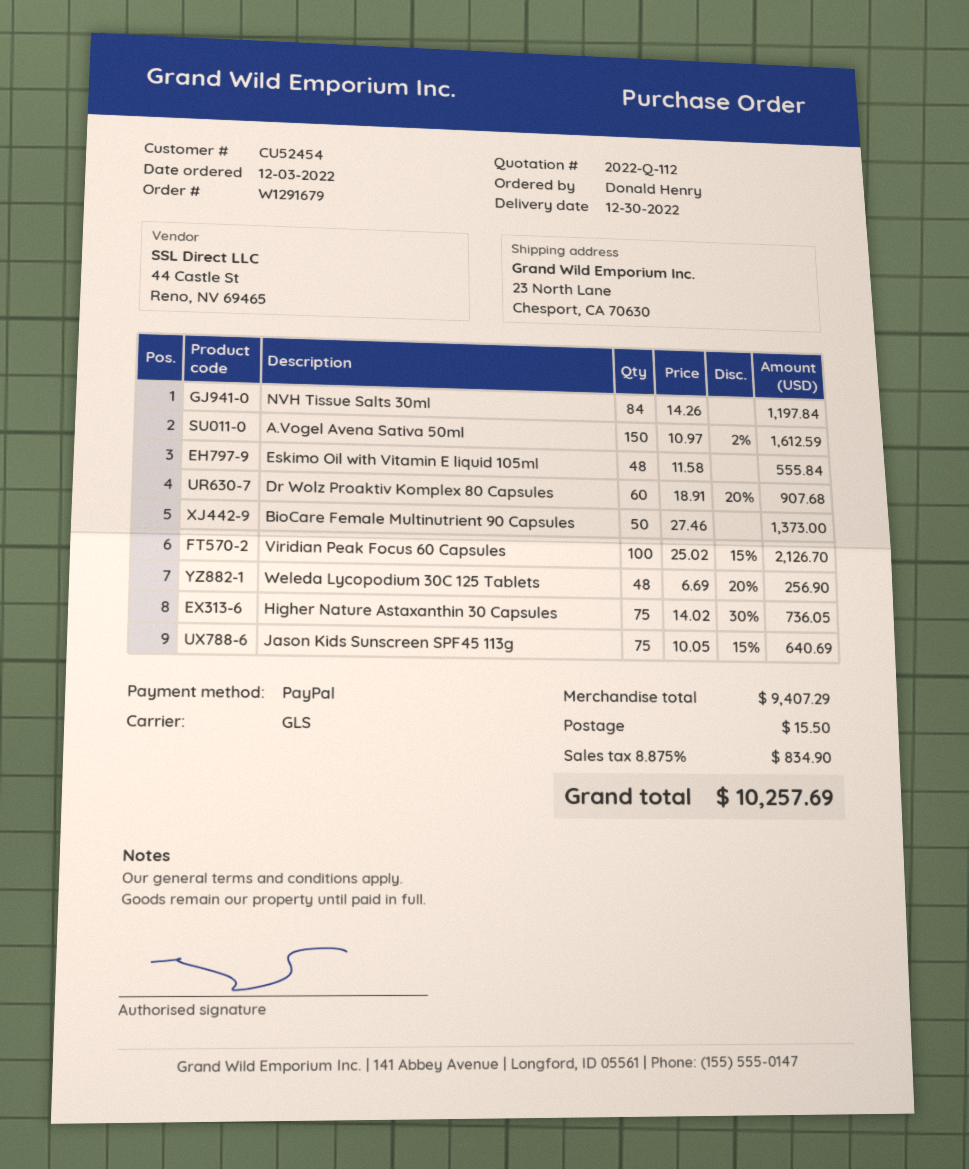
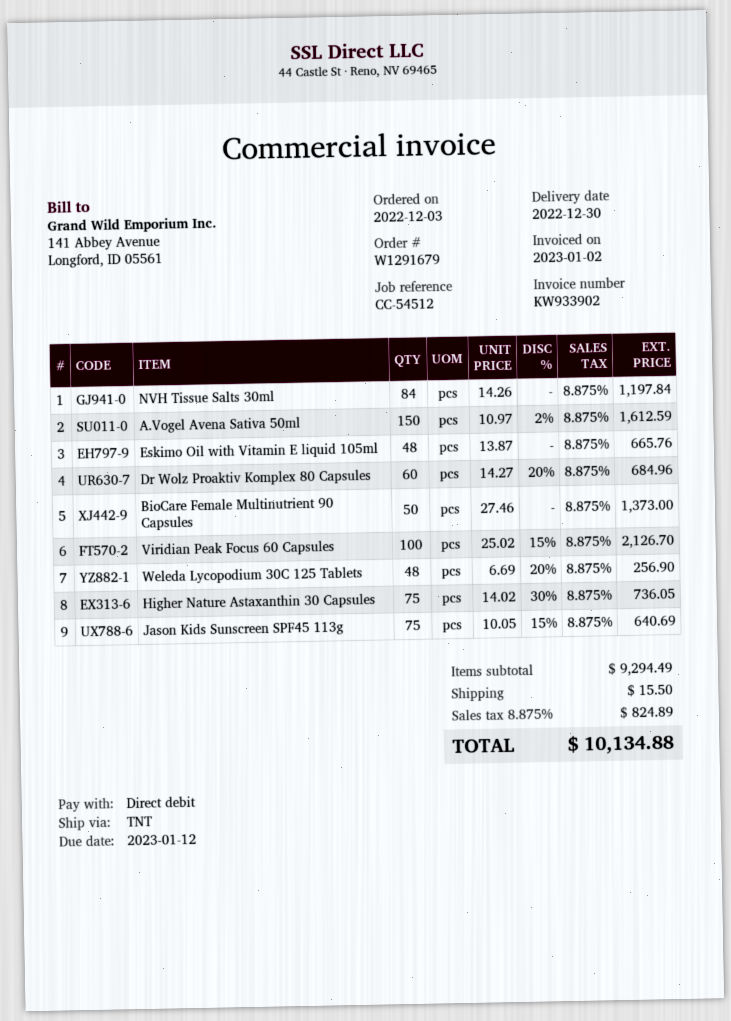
payment method: PayPal -> direct debit
shipping method: GLS -> TNT
Eskimo Oil with Vitamin E liquid 105ml: 48 x 11.58 = 555.84 -> 48 x 13.87 = 665.76
Dr Wolz Proaktiv Komplex 80 Capsules: 60 x 18.91 - 20% = 907.68 -> 60 x 14.27 - 20% = 684.96
subtotal: 9407.29 -> 9294.49
tax: 8.875% = 834.90 -> 8.875% = 824.89
total: 10257.69 -> 10134.88

